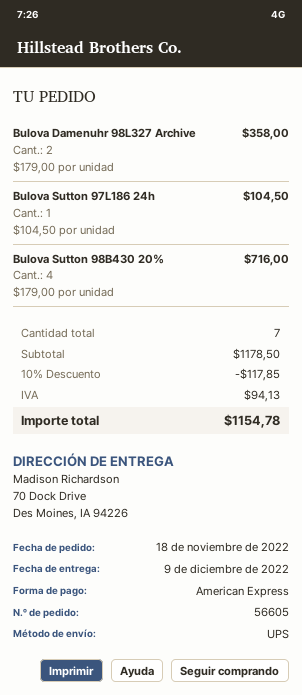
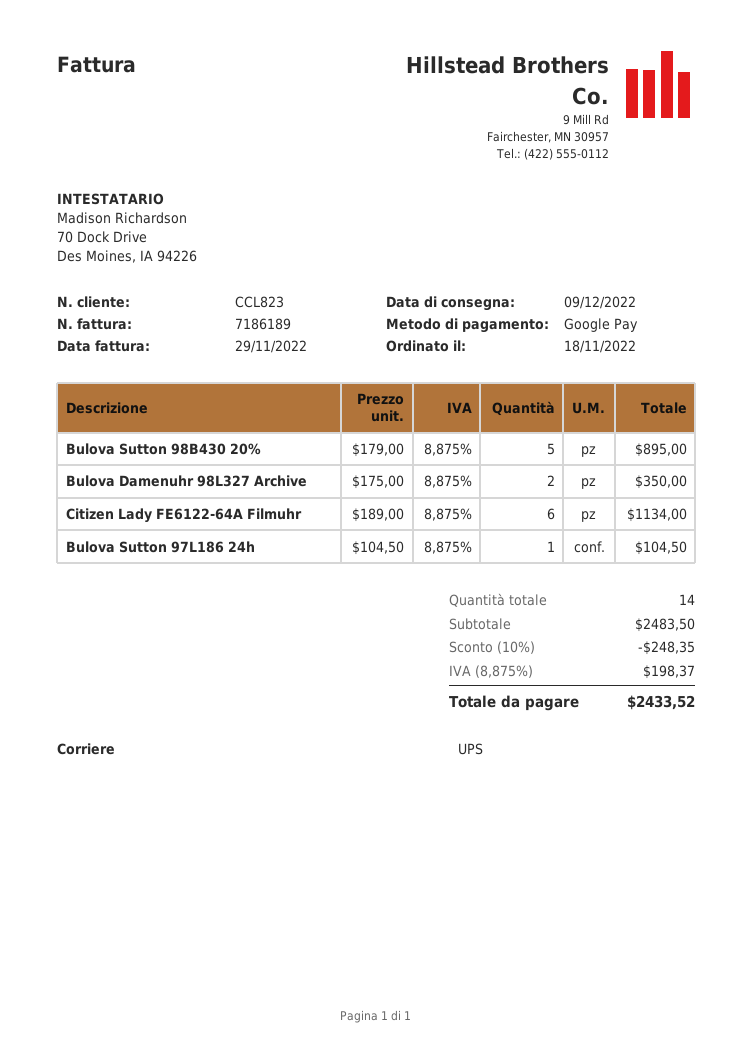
payment method: American Express -> Google Pay
Bulova Damenuhr 98L327 Archive: 2 x 179.00 = 358.00 -> 2 x 175.00 = 350.00
Bulova Sutton 98B430 20%: 4 x 179.00 = 716.00 -> 5 x 179.00 = 895.00
Citizen Lady FE6122-64A Filmuhr: none -> 6 x 189.00 = 1134.00
total quantity: 7 -> 14
subtotal: 1178.50 -> 2483.50
discount: 10% = 117.85 -> 10% = 248.35
tax: 94.13 -> 198.37
total: 1154.78 -> 2433.52

